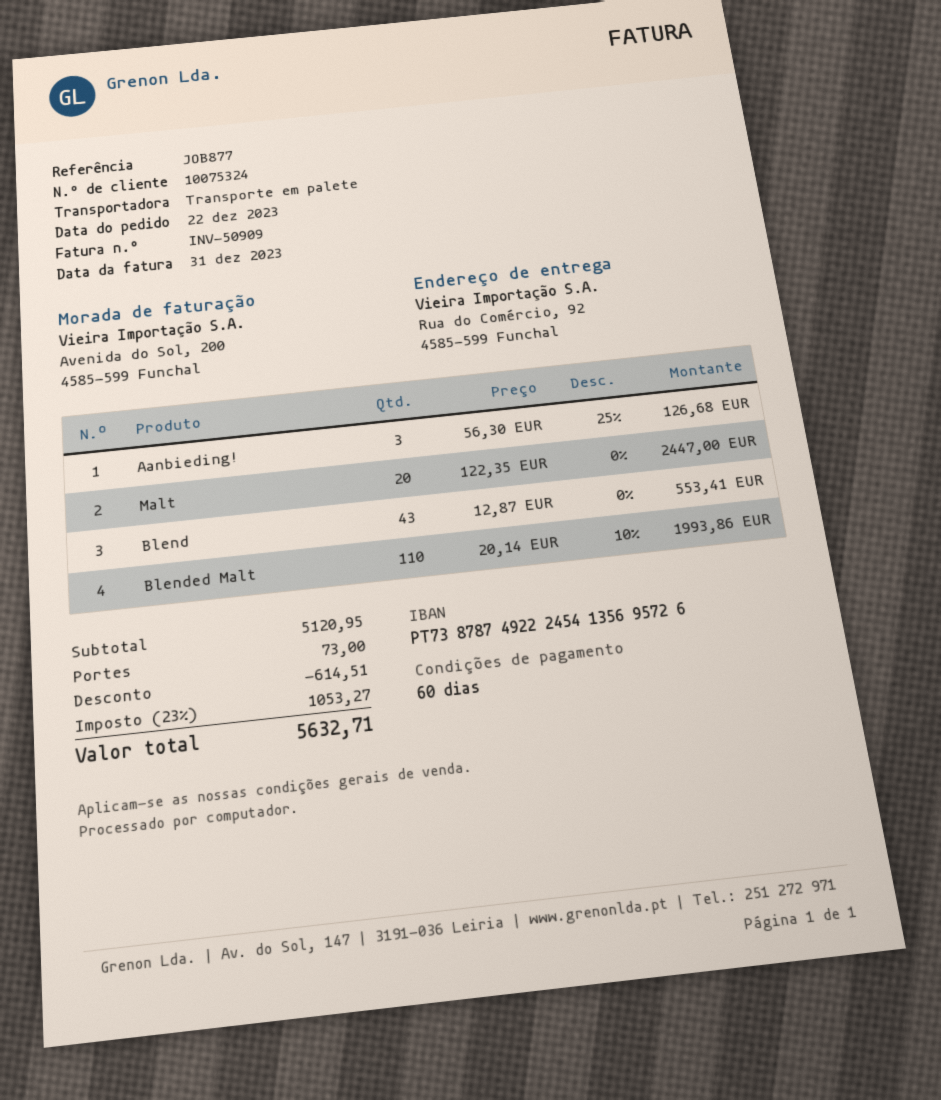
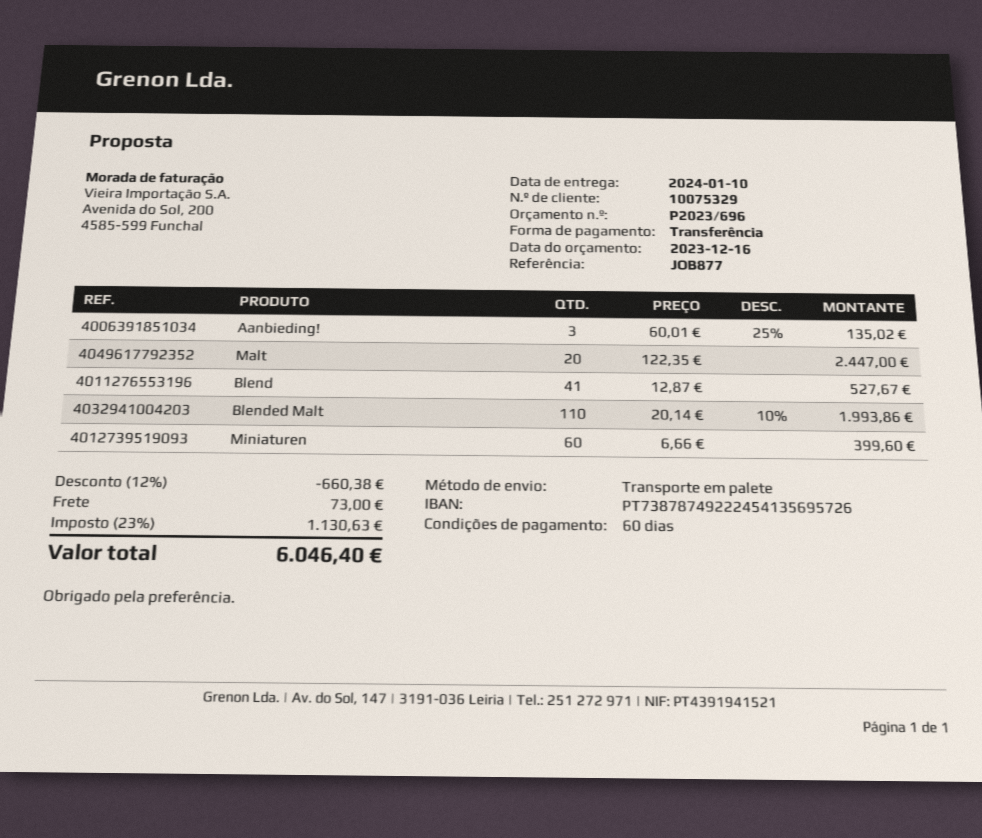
customer number: 10075324 -> 10075329
Aanbieding!: 3 x 56.30 - 25% = 126.68 -> 3 x 60.01 - 25% = 135.02
Blend: 43 x 12.87 = 553.41 -> 41 x 12.87 = 527.67
Miniaturen: none -> 60 x 6.66 = 399.60
discount: 614.51 -> 660.38
tax: 23% = 1053.27 -> 23% = 1130.63
total: 5632.71 -> 6046.40

